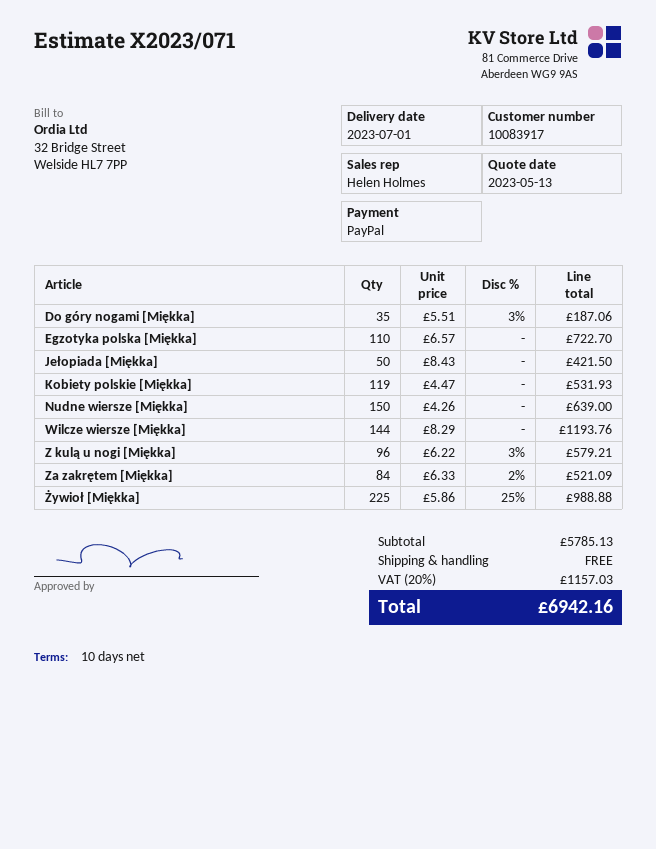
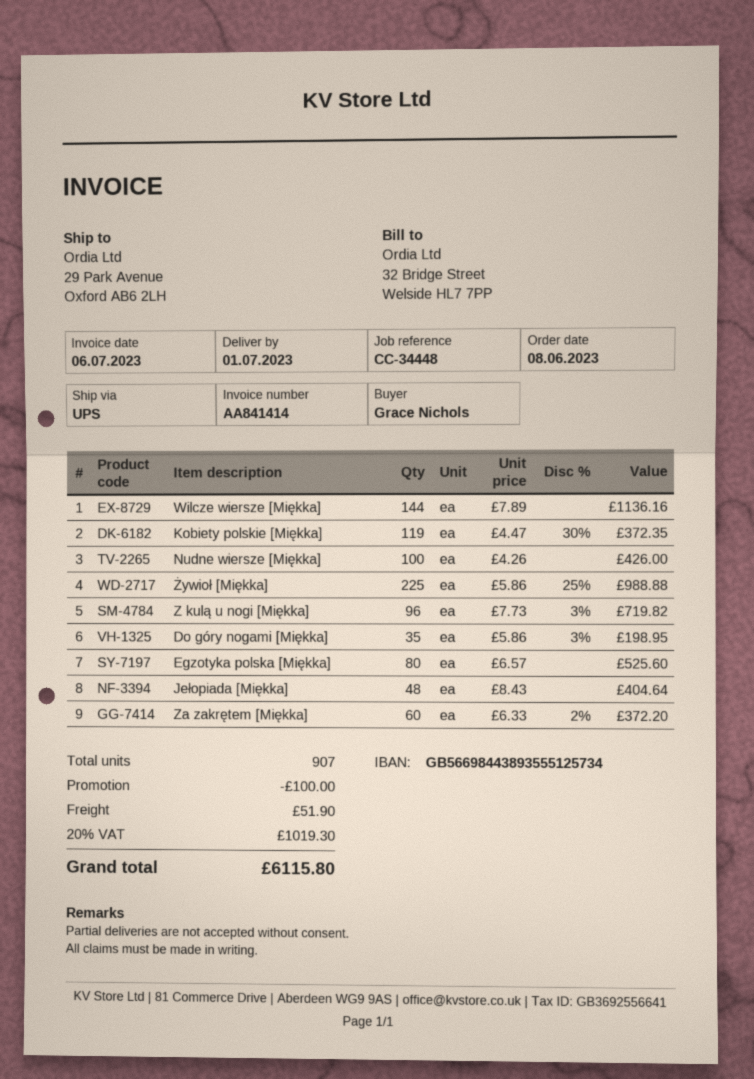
Do góry nogami [Miękka]: 35 x 5.51 - 3% = 187.06 -> 35 x 5.86 - 3% = 198.95
Egzotyka polska [Miękka]: 110 x 6.57 = 722.70 -> 80 x 6.57 = 525.60
Jełopiada [Miękka]: 50 x 8.43 = 421.50 -> 48 x 8.43 = 404.64
Kobiety polskie [Miękka]: 119 x 4.47 = 531.93 -> 119 x 4.47 - 30% = 372.35
Nudne wiersze [Miękka]: 150 x 4.26 = 639.00 -> 100 x 4.26 = 426.00
Wilcze wiersze [Miękka]: 144 x 8.29 = 1193.76 -> 144 x 7.89 = 1136.16
Z kulą u nogi [Miękka]: 96 x 6.22 - 3% = 579.21 -> 96 x 7.73 - 3% = 719.82
Za zakrętem [Miękka]: 84 x 6.33 - 2% = 521.09 -> 60 x 6.33 - 2% = 372.20
discount: none -> 100.00
shipping: 0.00 -> 51.90
tax: 20% = 1157.03 -> 20% = 1019.30
total: 6942.16 -> 6115.80

